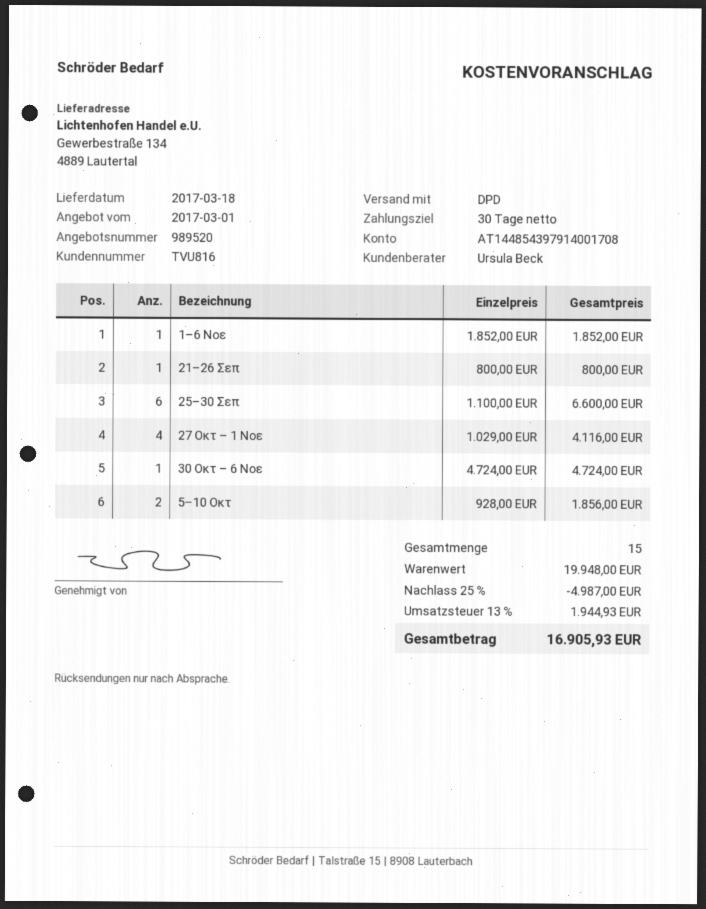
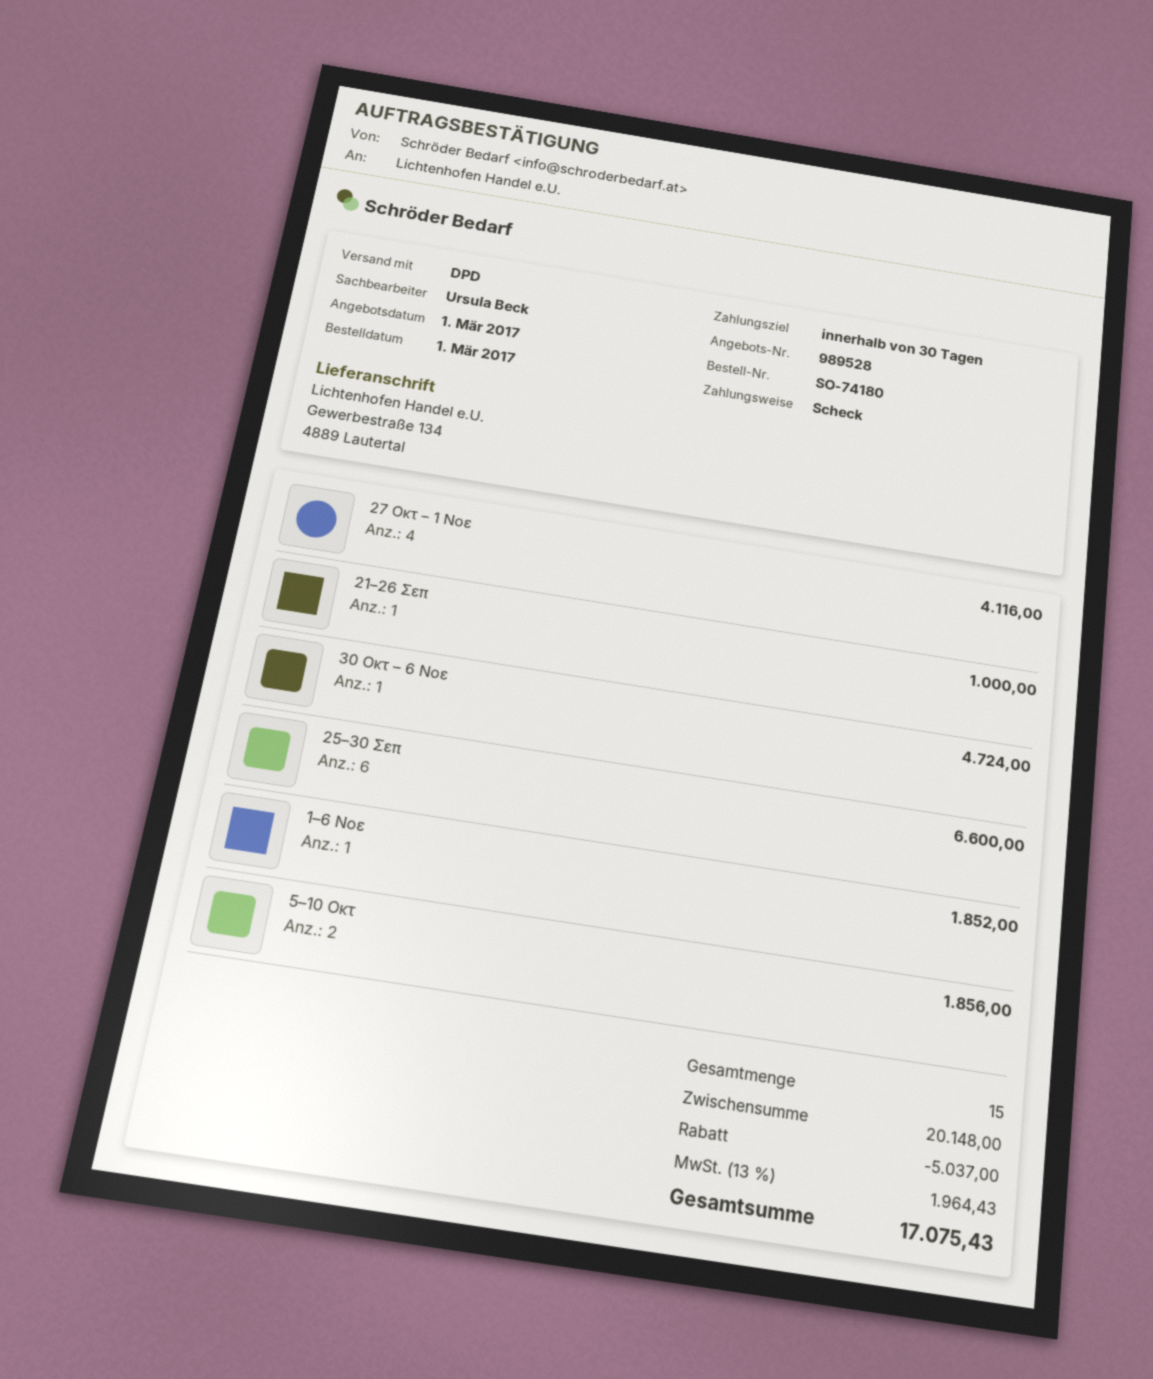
quote number: 989520 -> 989528
21–26 Σεπ: 1 for 800.00 -> 1 for 1000.00
subtotal: 19948.00 -> 20148.00
discount: 4987.00 -> 5037.00
tax: 13% = 1944.93 -> 13% = 1964.43
total: 16905.93 -> 17075.43

